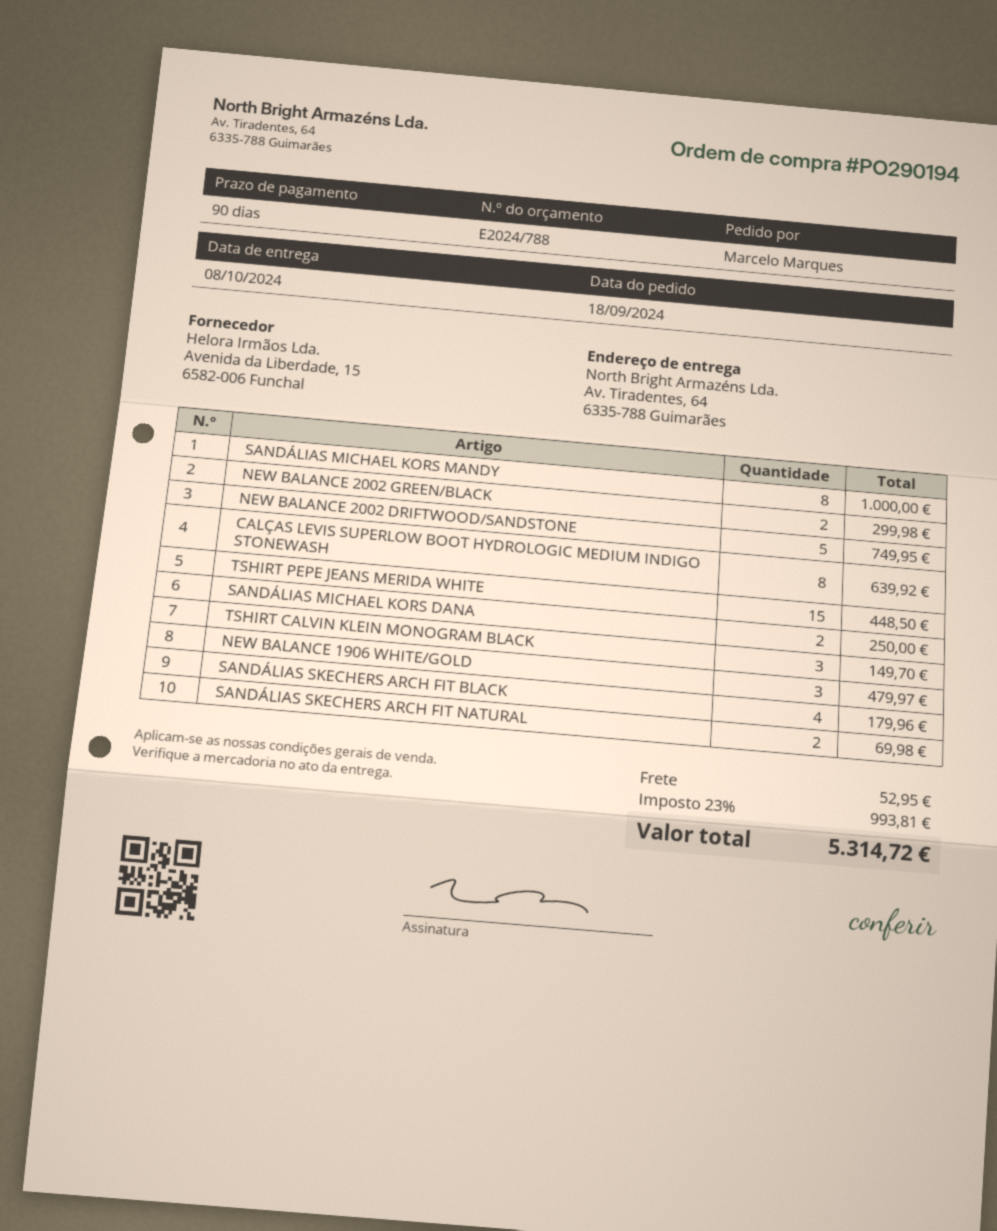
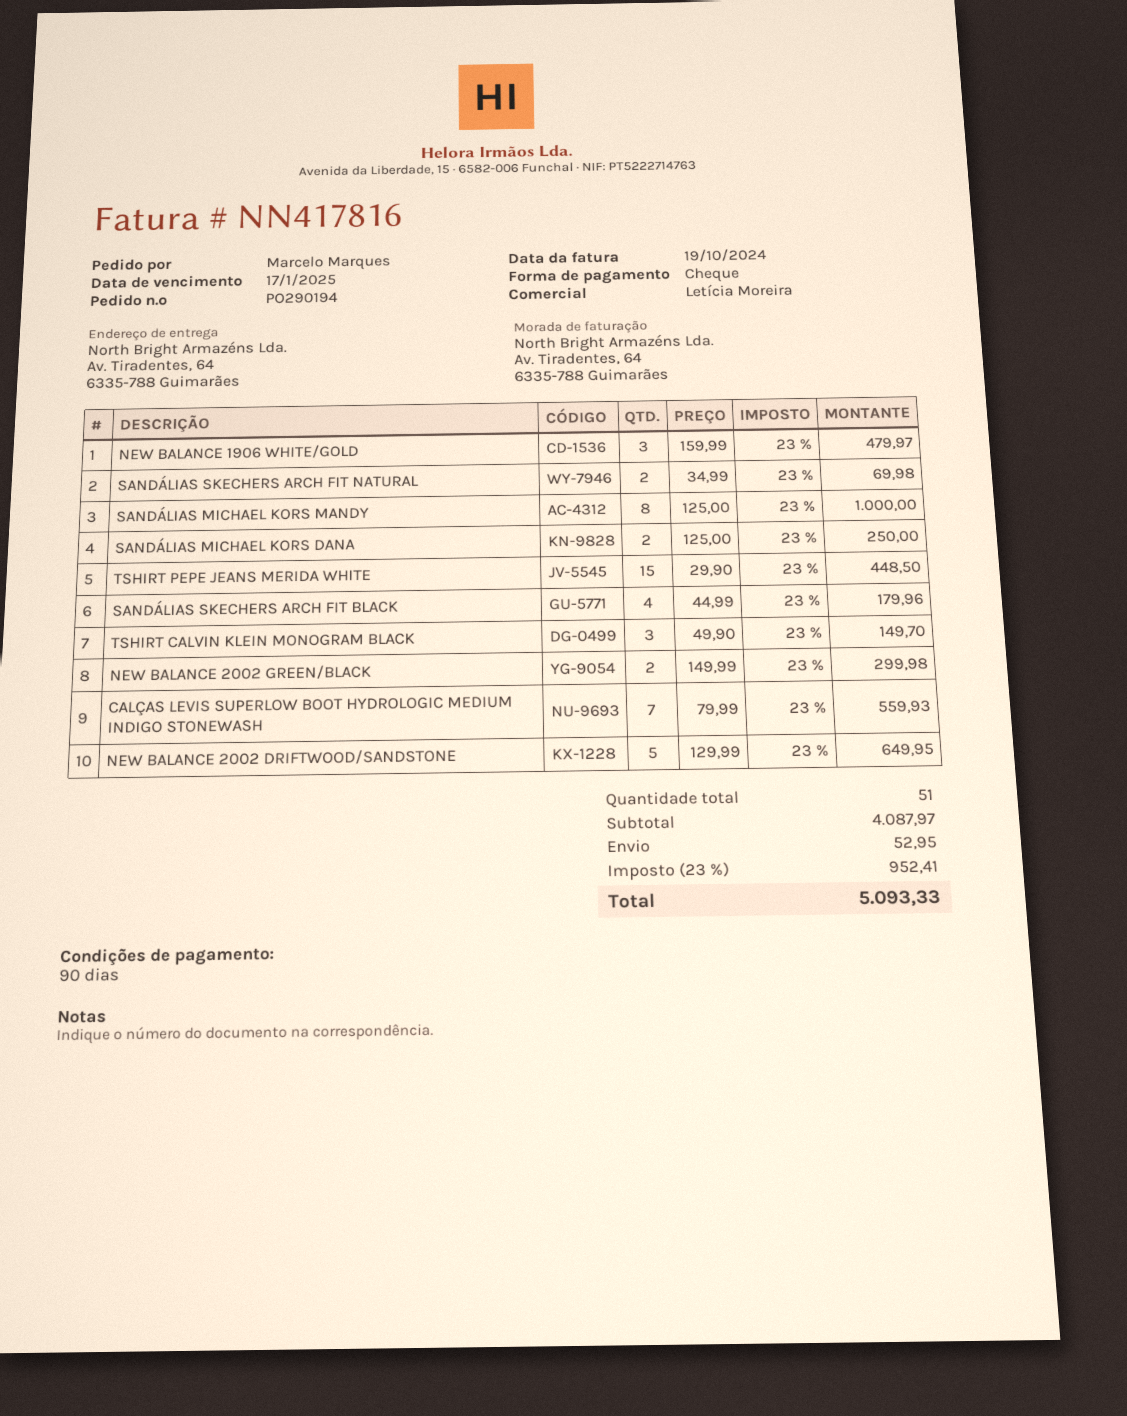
NEW BALANCE 2002 DRIFTWOOD/SANDSTONE: 5 for 749.95 -> 5 for 649.95
CALÇAS LEVIS SUPERLOW BOOT HYDROLOGIC MEDIUM INDIGO STONEWASH: 8 for 639.92 -> 7 for 559.93
tax: 23% = 993.81 -> 23% = 952.41
total: 5314.72 -> 5093.33

